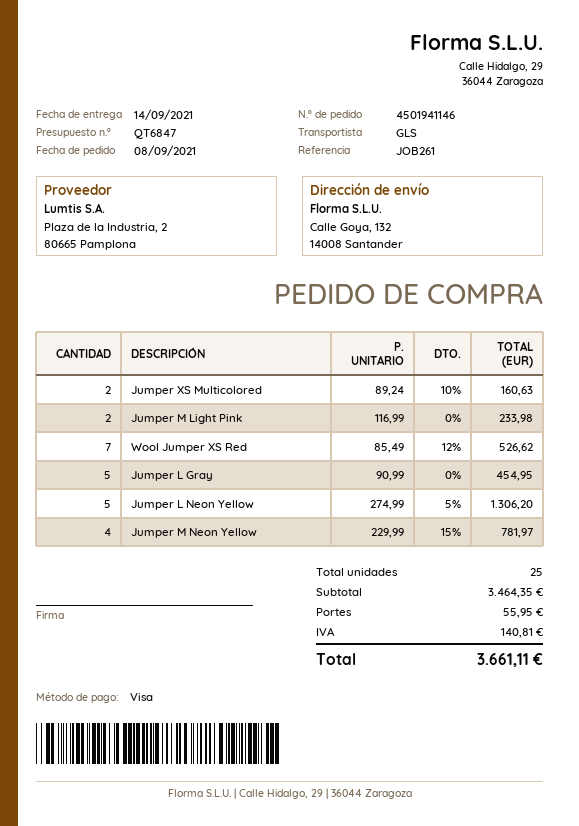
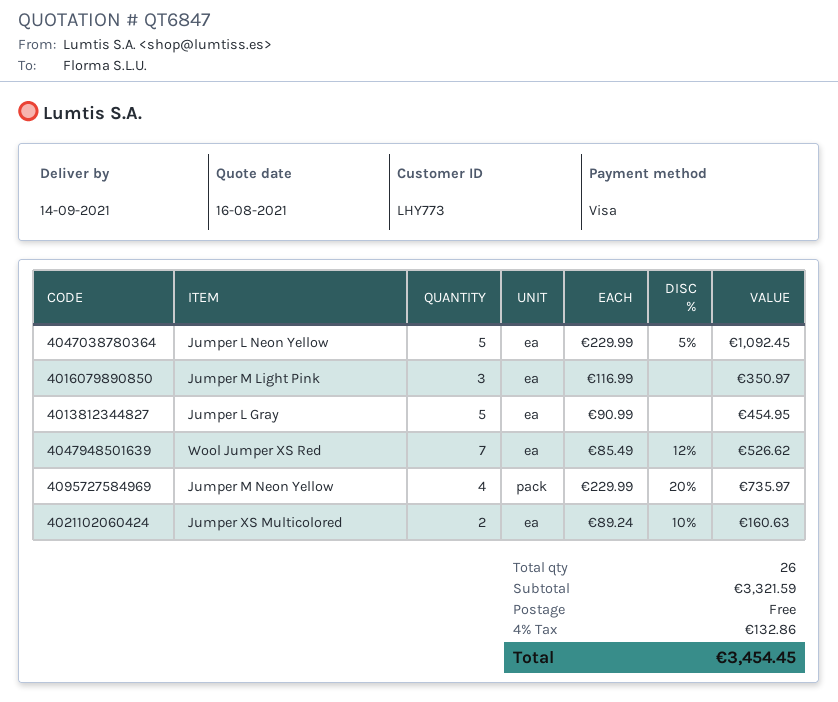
Jumper M Light Pink: 2 x 116.99 = 233.98 -> 3 x 116.99 = 350.97
Jumper L Neon Yellow: 5 x 274.99 - 5% = 1306.20 -> 5 x 229.99 - 5% = 1092.45
Jumper M Neon Yellow: 4 x 229.99 - 15% = 781.97 -> 4 x 229.99 - 20% = 735.97
total quantity: 25 -> 26
subtotal: 3464.35 -> 3321.59
shipping: 55.95 -> 0.00
tax: 140.81 -> 132.86
total: 3661.11 -> 3454.45

